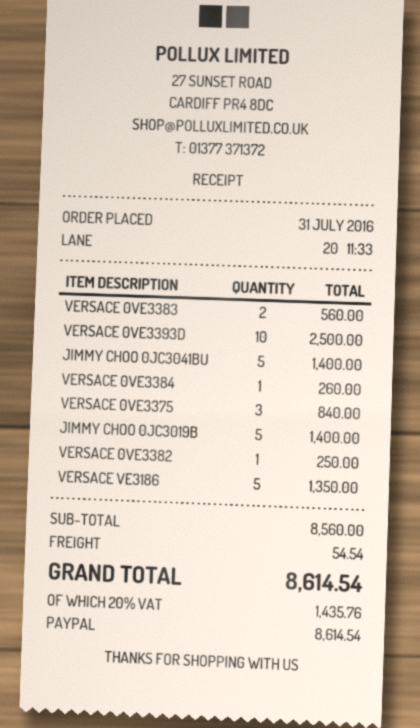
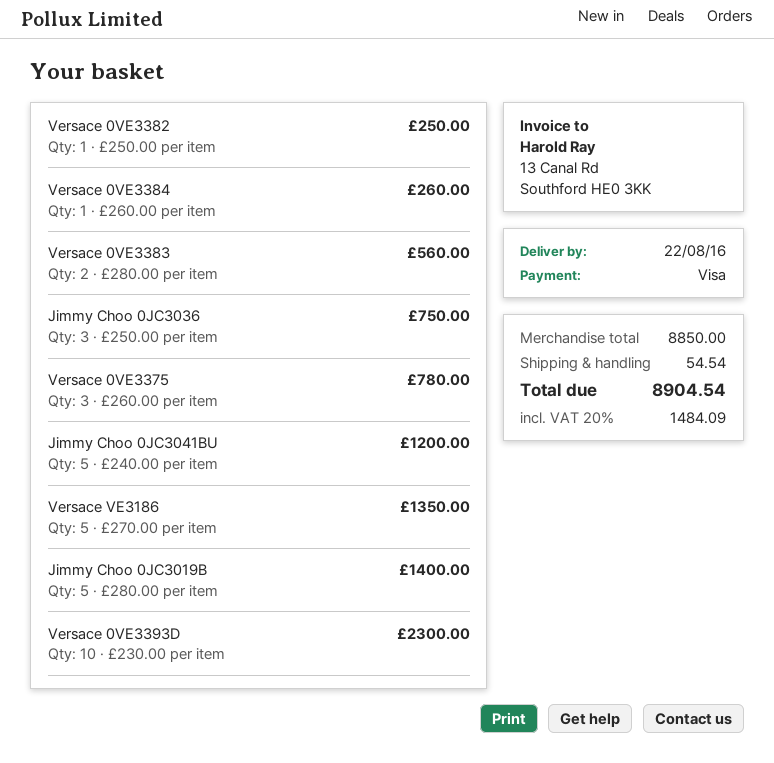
payment method: PayPal -> Visa
VERSACE 0VE3393D: 10 for 2500.00 -> 10 for 2300.00
JIMMY CHOO 0JC3041BU: 5 for 1400.00 -> 5 for 1200.00
VERSACE 0VE3375: 3 for 840.00 -> 3 for 780.00
Jimmy Choo 0JC3036: none -> 3 for 750.00
subtotal: 8560.00 -> 8850.00
tax: 20% = 1435.76 -> 20% = 1484.09
total: 8614.54 -> 8904.54

